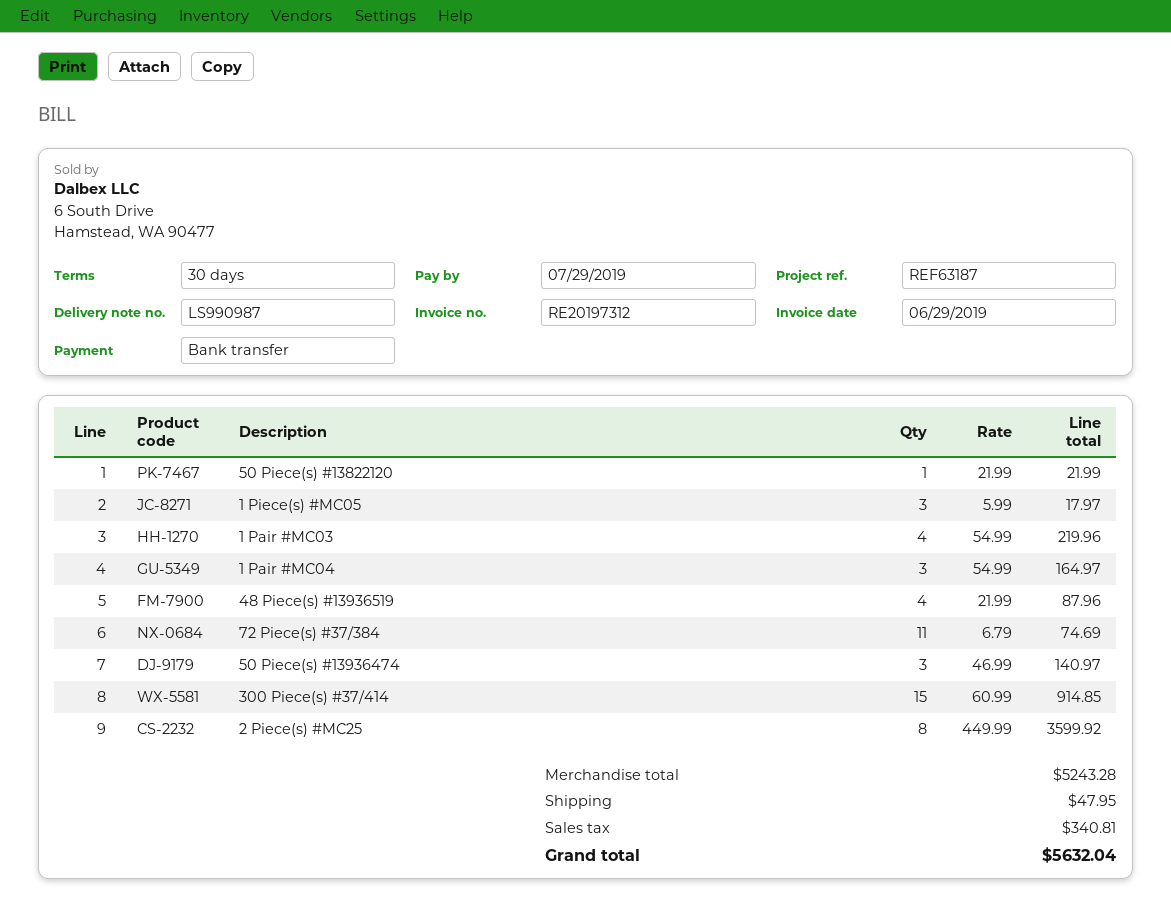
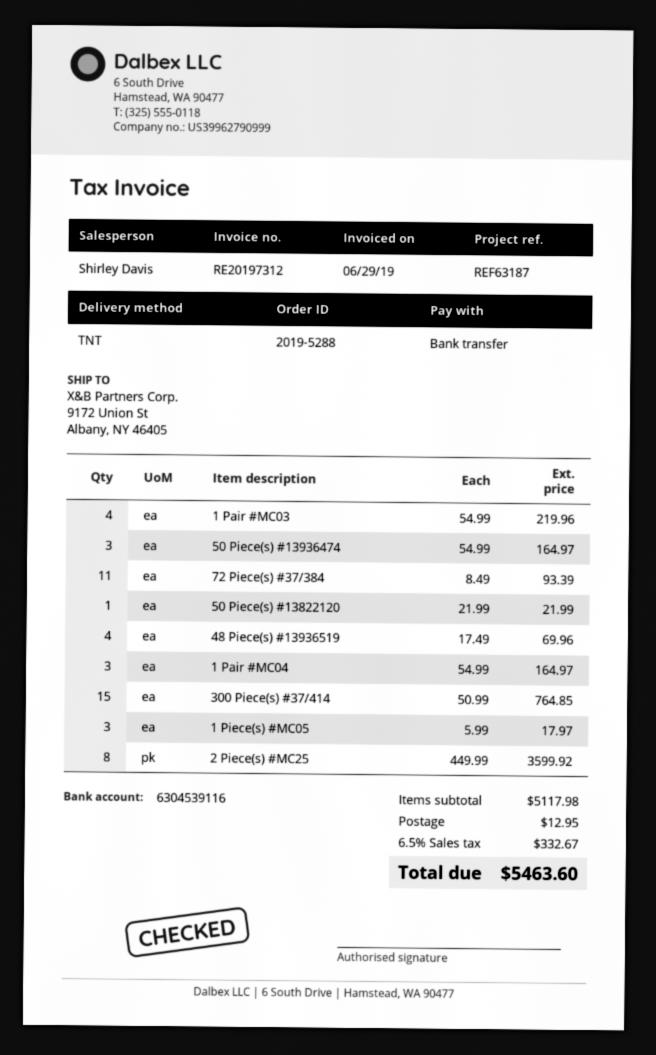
48 Piece(s) #13936519: 4 x 21.99 = 87.96 -> 4 x 17.49 = 69.96
72 Piece(s) #37/384: 11 x 6.79 = 74.69 -> 11 x 8.49 = 93.39
50 Piece(s) #13936474: 3 x 46.99 = 140.97 -> 3 x 54.99 = 164.97
300 Piece(s) #37/414: 15 x 60.99 = 914.85 -> 15 x 50.99 = 764.85
subtotal: 5243.28 -> 5117.98
shipping: 47.95 -> 12.95
tax: 340.81 -> 332.67
total: 5632.04 -> 5463.60

